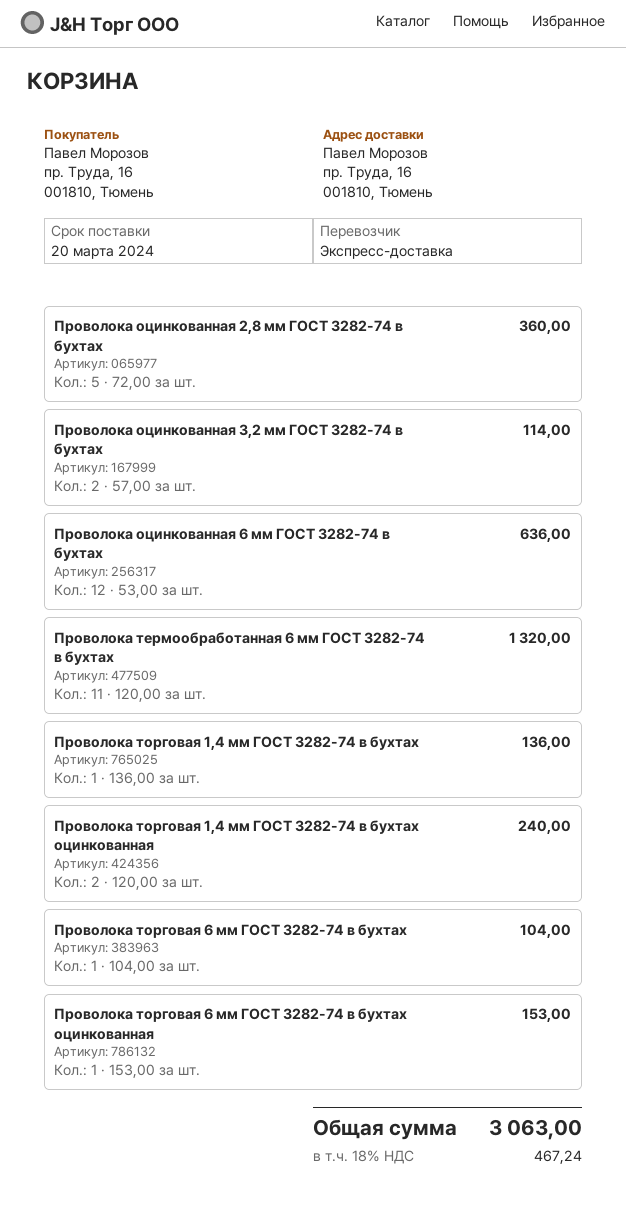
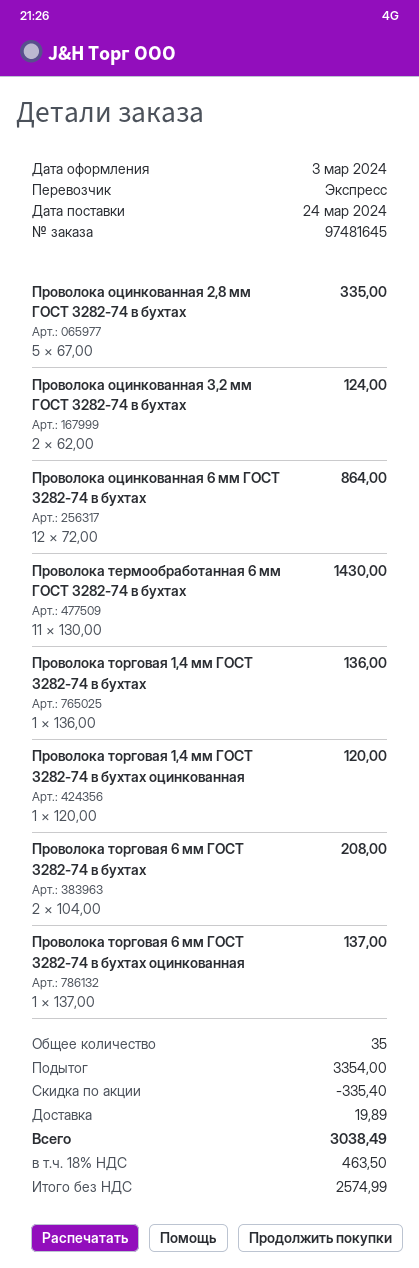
delivery date: 2024-03-20 -> 2024-03-24
Проволока оцинкованная 2,8 мм ГОСТ 3282-74 в бухтах: 5 x 72.00 = 360.00 -> 5 x 67.00 = 335.00
Проволока оцинкованная 3,2 мм ГОСТ 3282-74 в бухтах: 2 x 57.00 = 114.00 -> 2 x 62.00 = 124.00
Проволока оцинкованная 6 мм ГОСТ 3282-74 в бухтах: 12 x 53.00 = 636.00 -> 12 x 72.00 = 864.00
Проволока термообработанная 6 мм ГОСТ 3282-74 в бухтах: 11 x 120.00 = 1320.00 -> 11 x 130.00 = 1430.00
Проволока торговая 1,4 мм ГОСТ 3282-74 в бухтах оцинкованная: 2 x 120.00 = 240.00 -> 1 x 120.00 = 120.00
Проволока торговая 6 мм ГОСТ 3282-74 в бухтах: 1 x 104.00 = 104.00 -> 2 x 104.00 = 208.00
Проволока торговая 6 мм ГОСТ 3282-74 в бухтах оцинкованная: 1 x 153.00 = 153.00 -> 1 x 137.00 = 137.00
discount: none -> 335.40
shipping: none -> 19.89
tax: 18% = 467.24 -> 18% = 463.50
total: 3063.00 -> 3038.49

